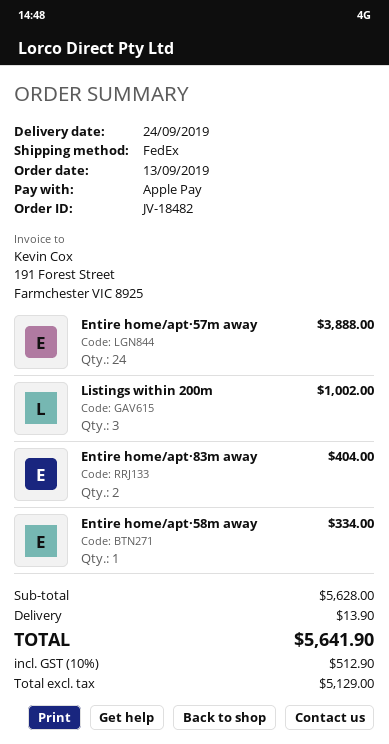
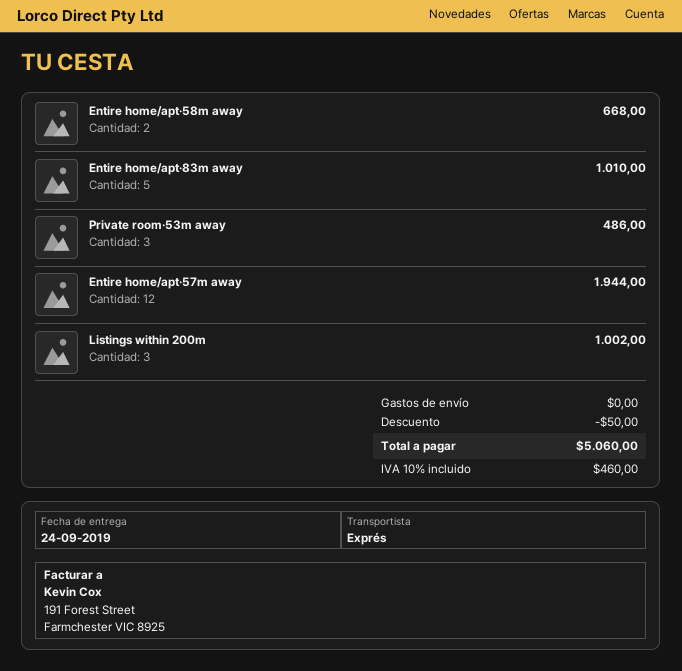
shipping method: FedEx -> express
Entire home/apt·57m away: 24 for 3888.00 -> 12 for 1944.00
Entire home/apt·83m away: 2 for 404.00 -> 5 for 1010.00
Entire home/apt·58m away: 1 for 334.00 -> 2 for 668.00
Private room·53m away: none -> 3 for 486.00
discount: none -> 50.00
shipping: 13.90 -> 0.00
tax: 10% = 512.90 -> 10% = 460.00
total: 5641.90 -> 5060.00

